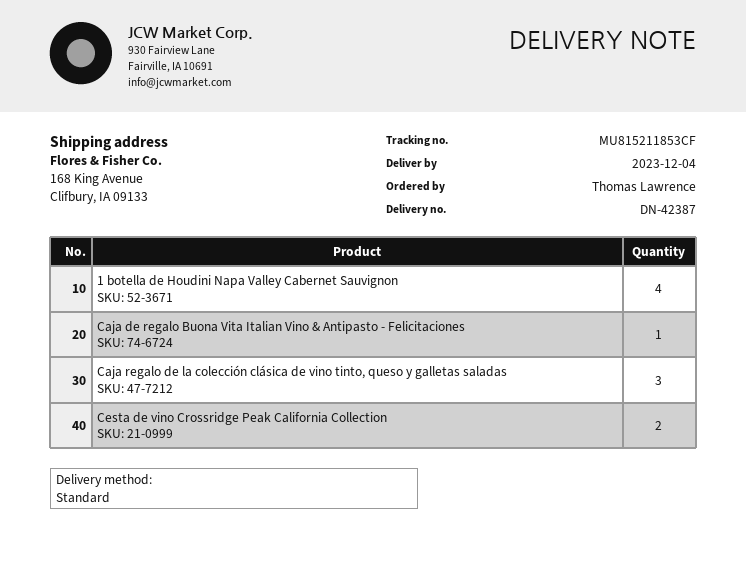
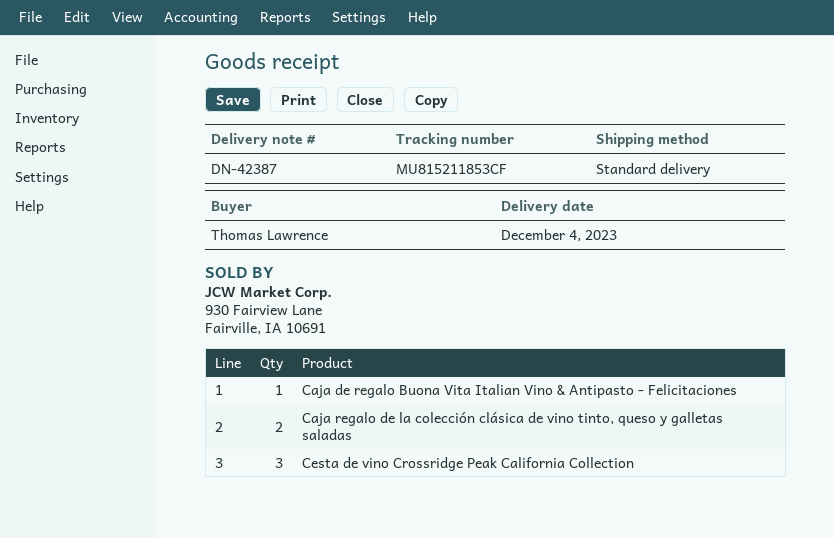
1 botella de Houdini Napa Valley Cabernet Sauvignon: 4 -> none
Caja regalo de la colección clásica de vino tinto, queso y galletas saladas: 3 -> 2
Cesta de vino Crossridge Peak California Collection: 2 -> 3

